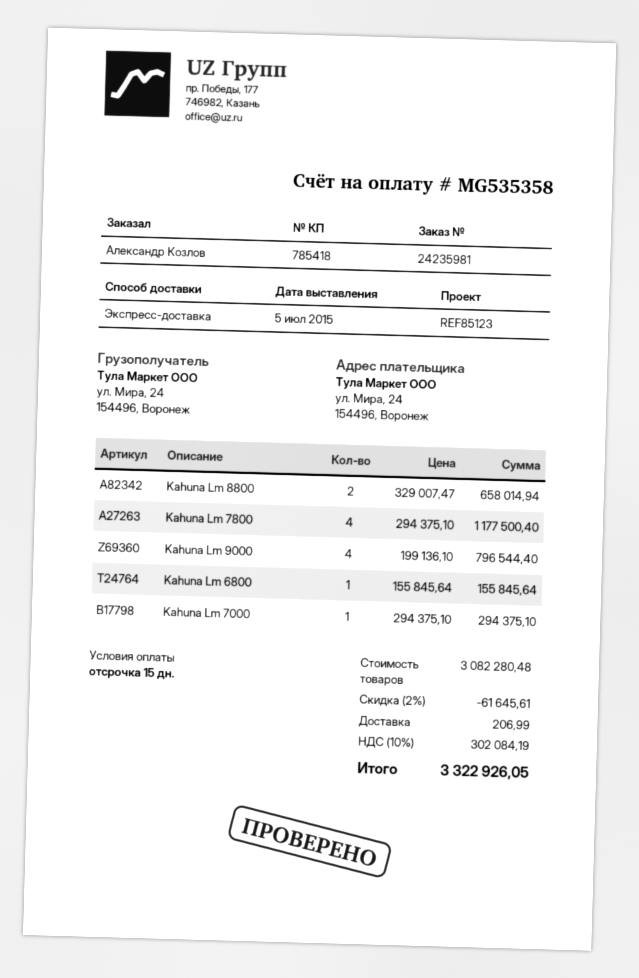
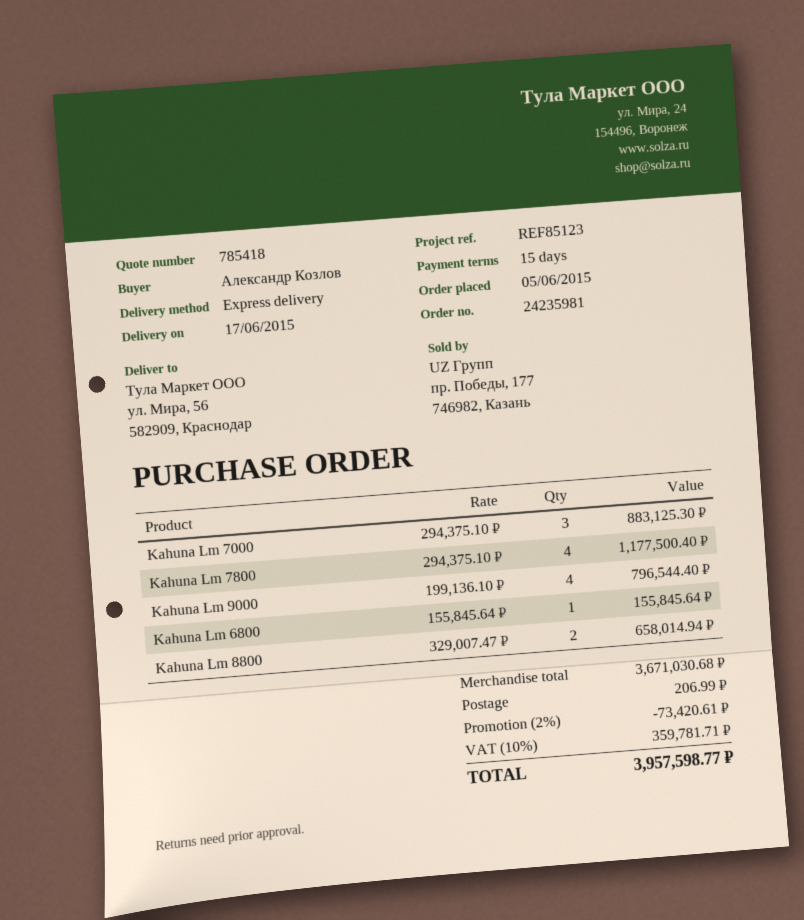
ship to: ул. Мира, 24, 154496, Воронеж -> ул. Мира, 56, 582909, Краснодар
Kahuna Lm 7000: 1 x 294375.10 = 294375.10 -> 3 x 294375.10 = 883125.30
subtotal: 3082280.48 -> 3671030.68
discount: 2% = 61645.61 -> 2% = 73420.61
tax: 10% = 302084.19 -> 10% = 359781.71
total: 3322926.05 -> 3957598.77

